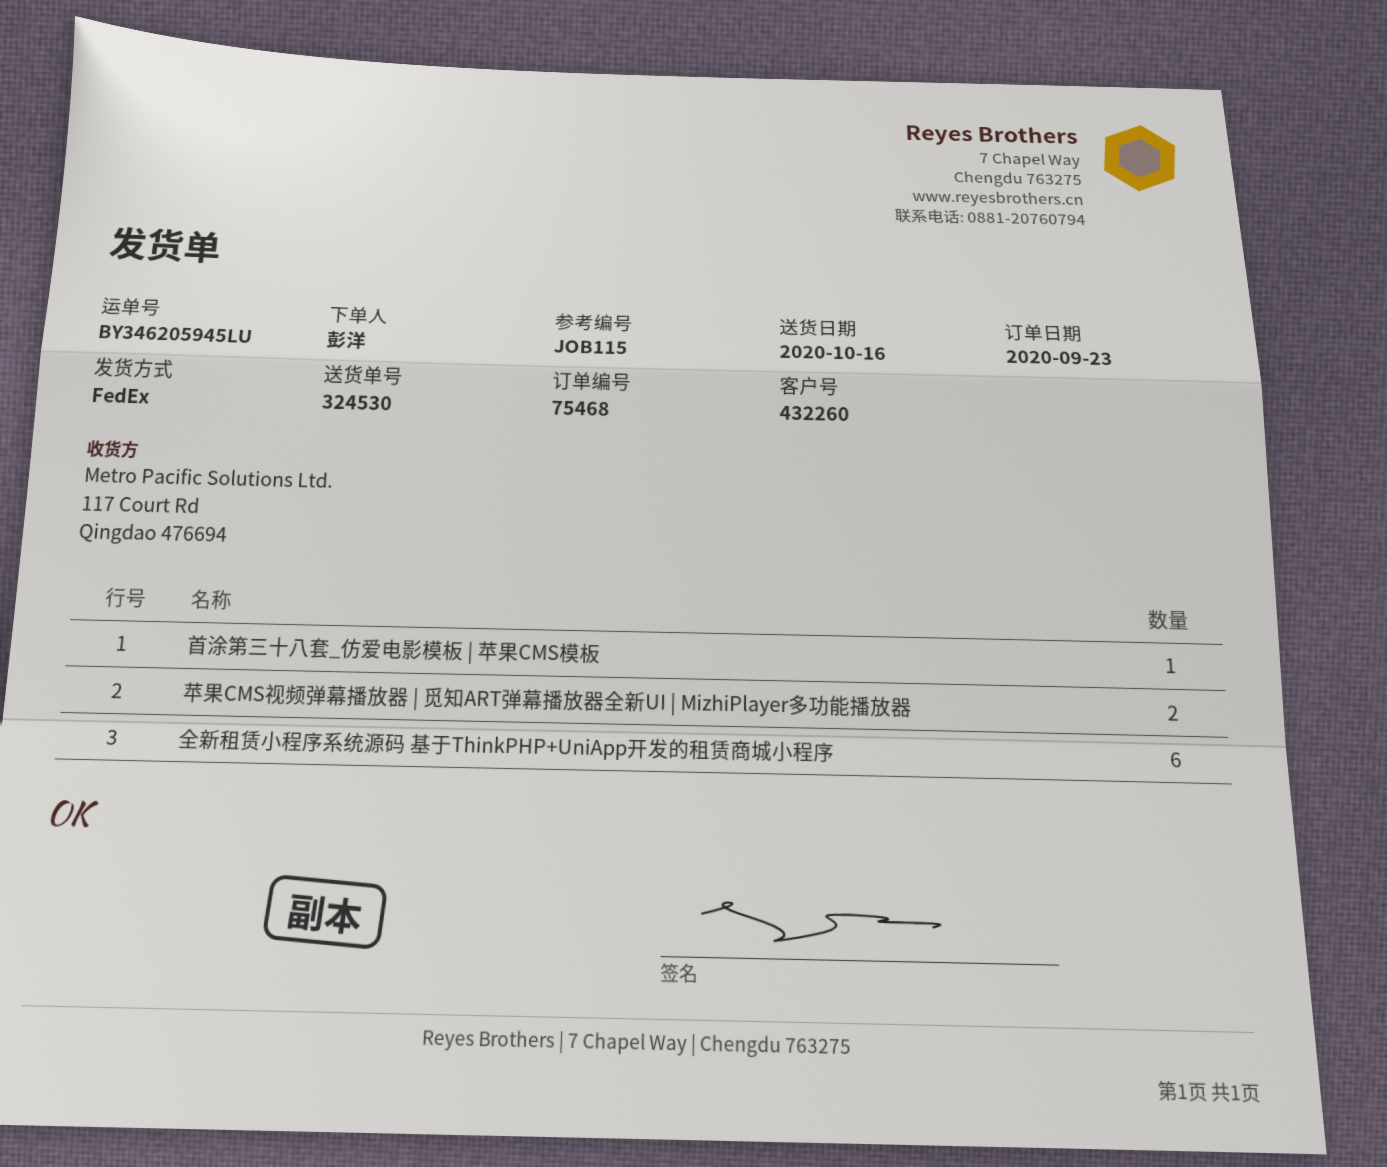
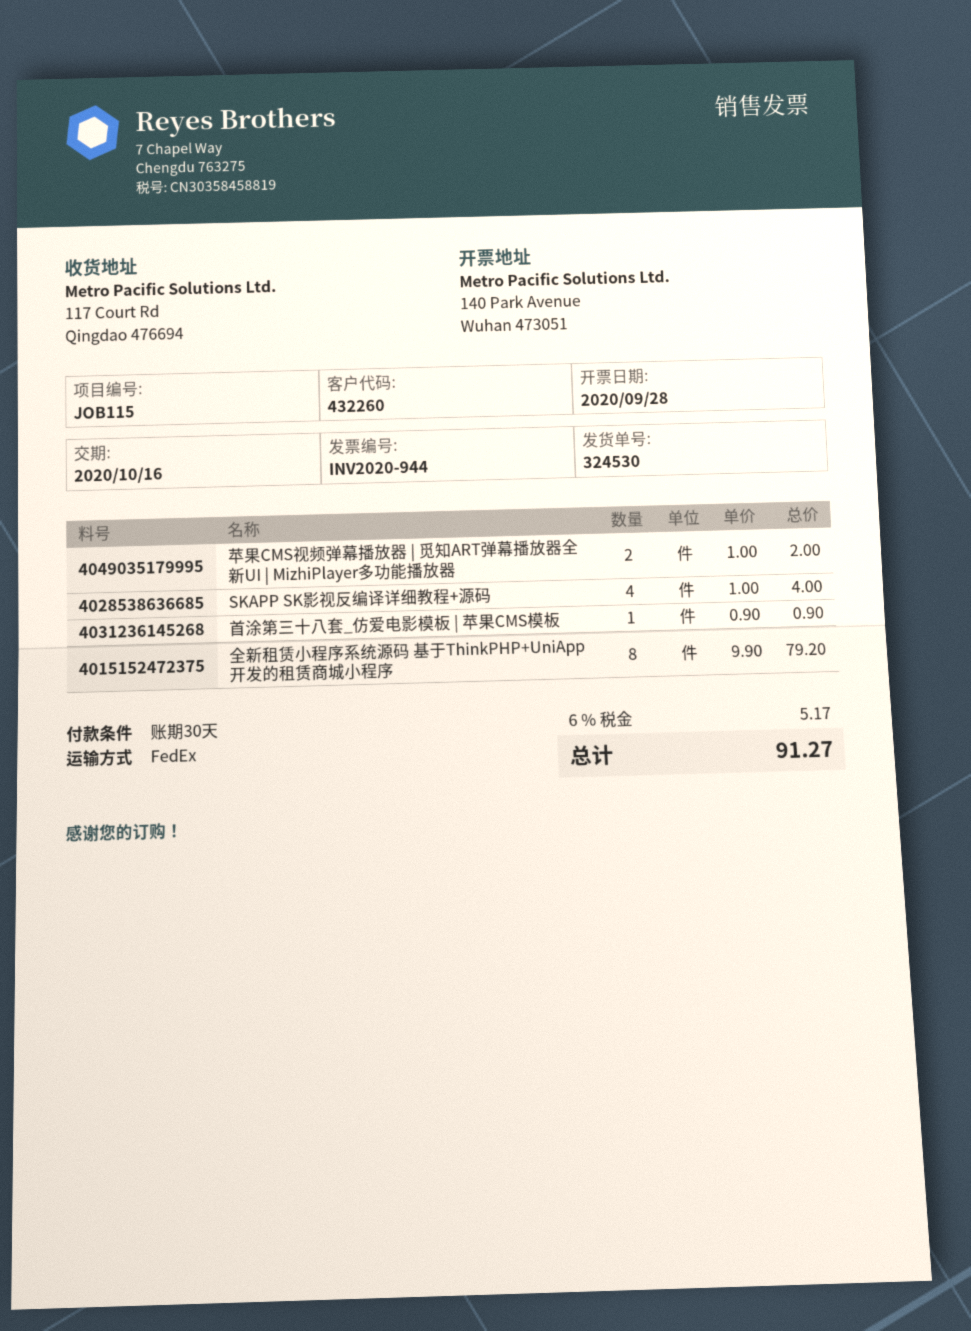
全新租赁小程序系统源码 基于ThinkPHP+UniApp开发的租赁商城小程序: 6 -> 8
SKAPP SK影视反编译详细教程+源码: none -> 4

